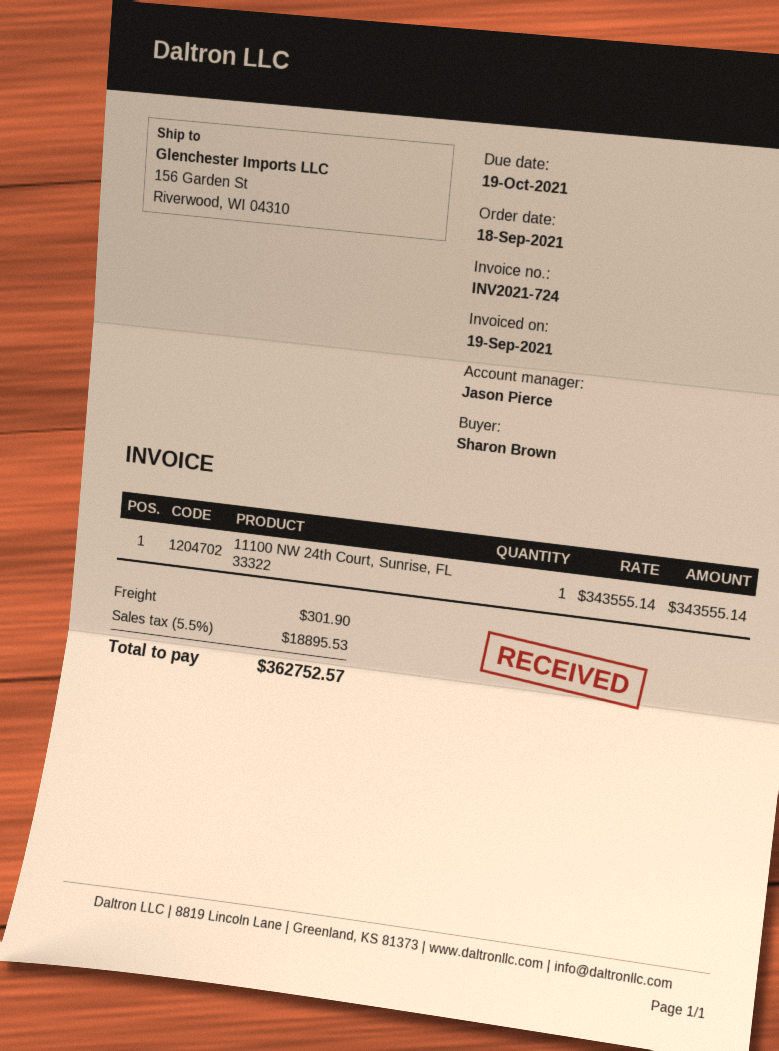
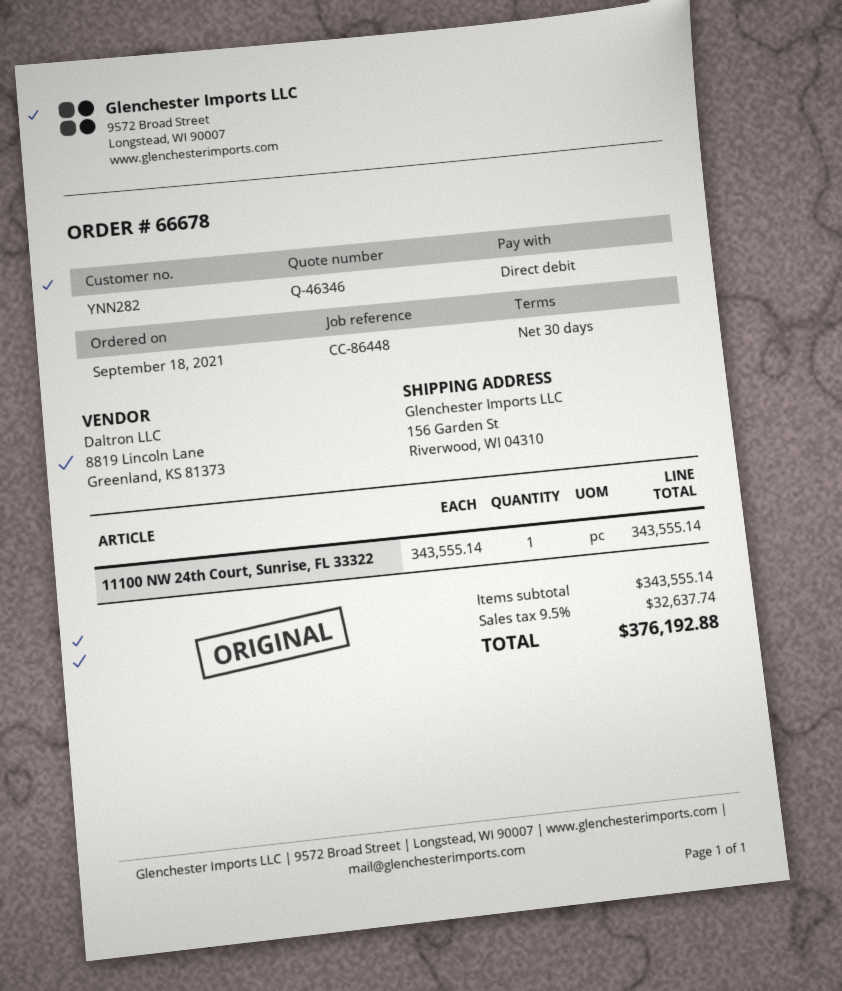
shipping: 301.90 -> none
tax: 5.5% = 18895.53 -> 9.5% = 32637.74
total: 362752.57 -> 376192.88

